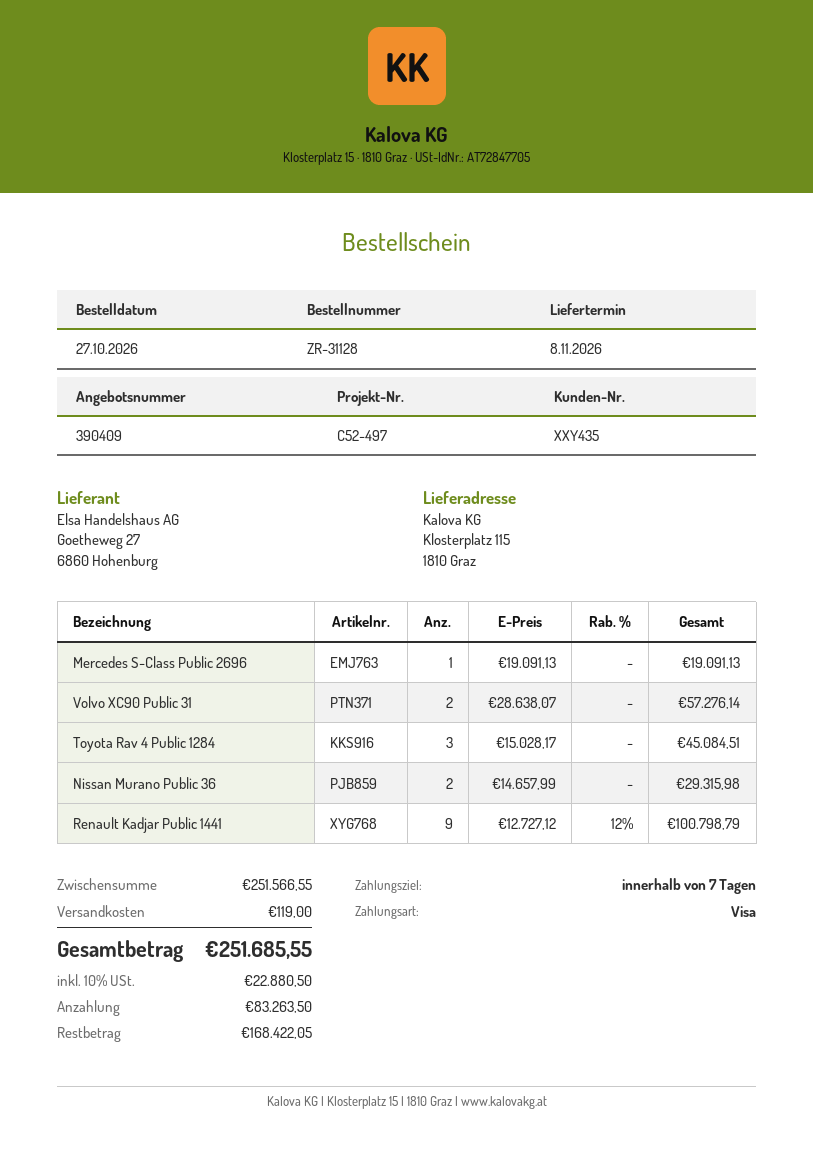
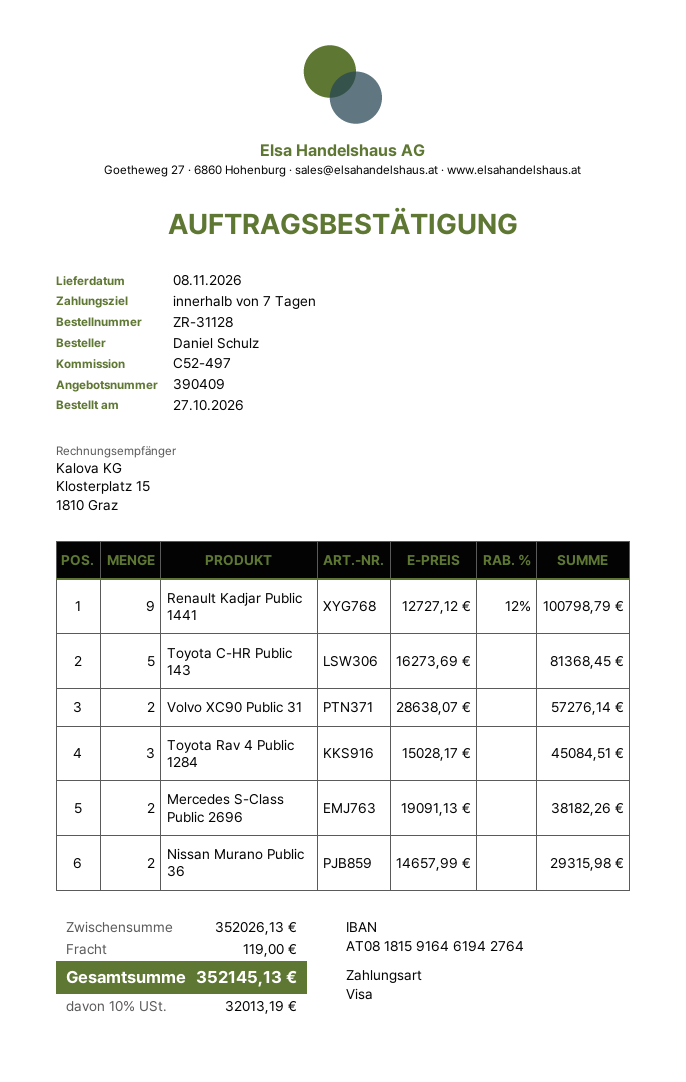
Mercedes S-Class Public 2696: 1 x 19091.13 = 19091.13 -> 2 x 19091.13 = 38182.26
Toyota C-HR Public 143: none -> 5 x 16273.69 = 81368.45
subtotal: 251566.55 -> 352026.13
tax: 10% = 22880.50 -> 10% = 32013.19
total: 251685.55 -> 352145.13

